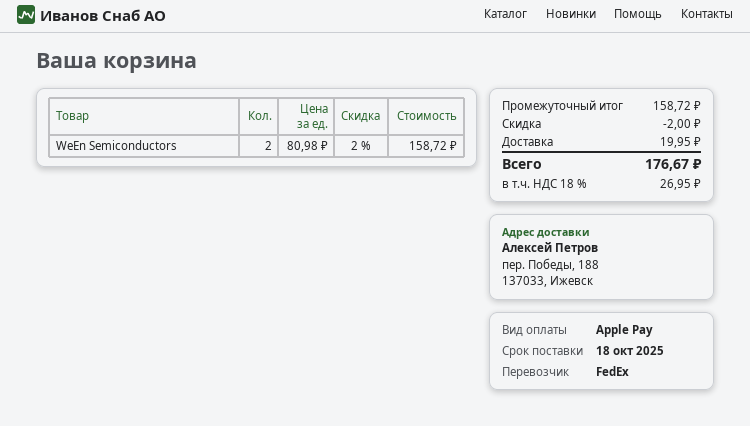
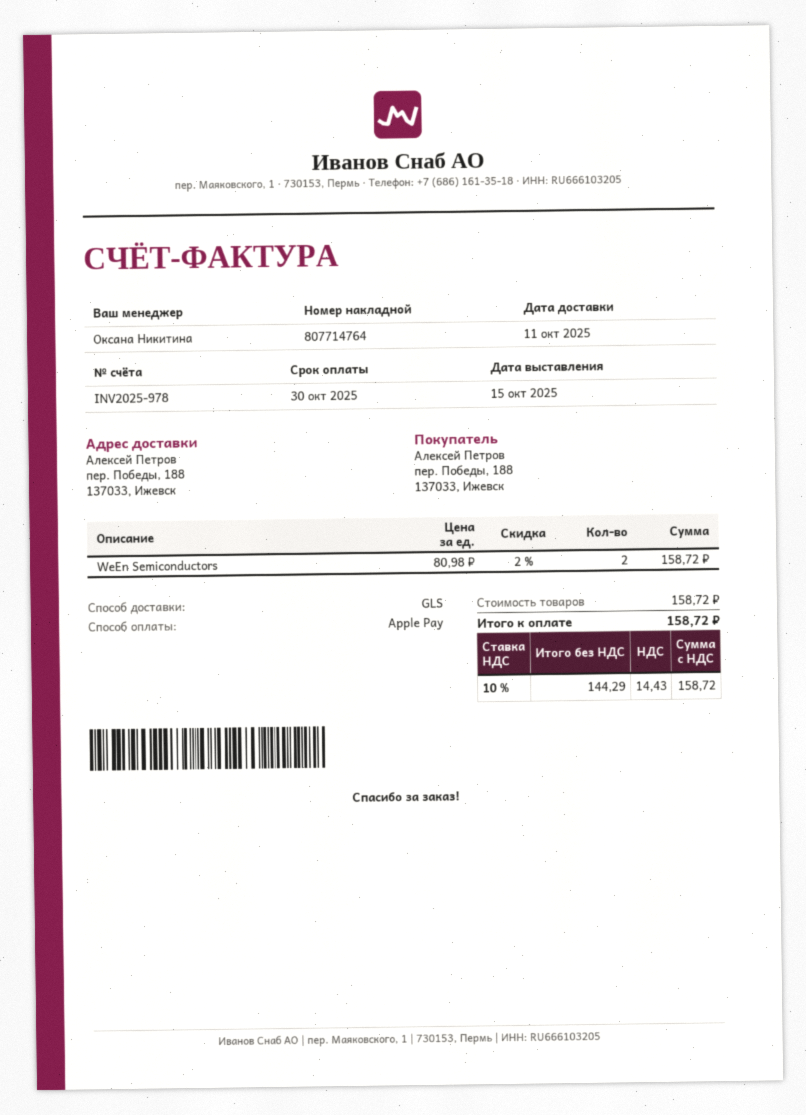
delivery date: 2025-10-18 -> 2025-10-11
shipping method: FedEx -> GLS
discount: 2.00 -> none
shipping: 19.95 -> none
tax: 18% = 26.95 -> 10% = 14.43
total: 176.67 -> 158.72

